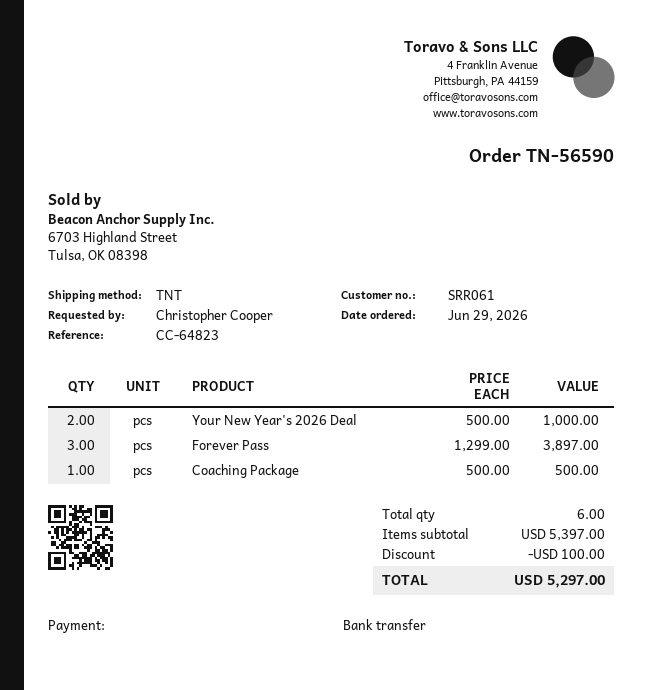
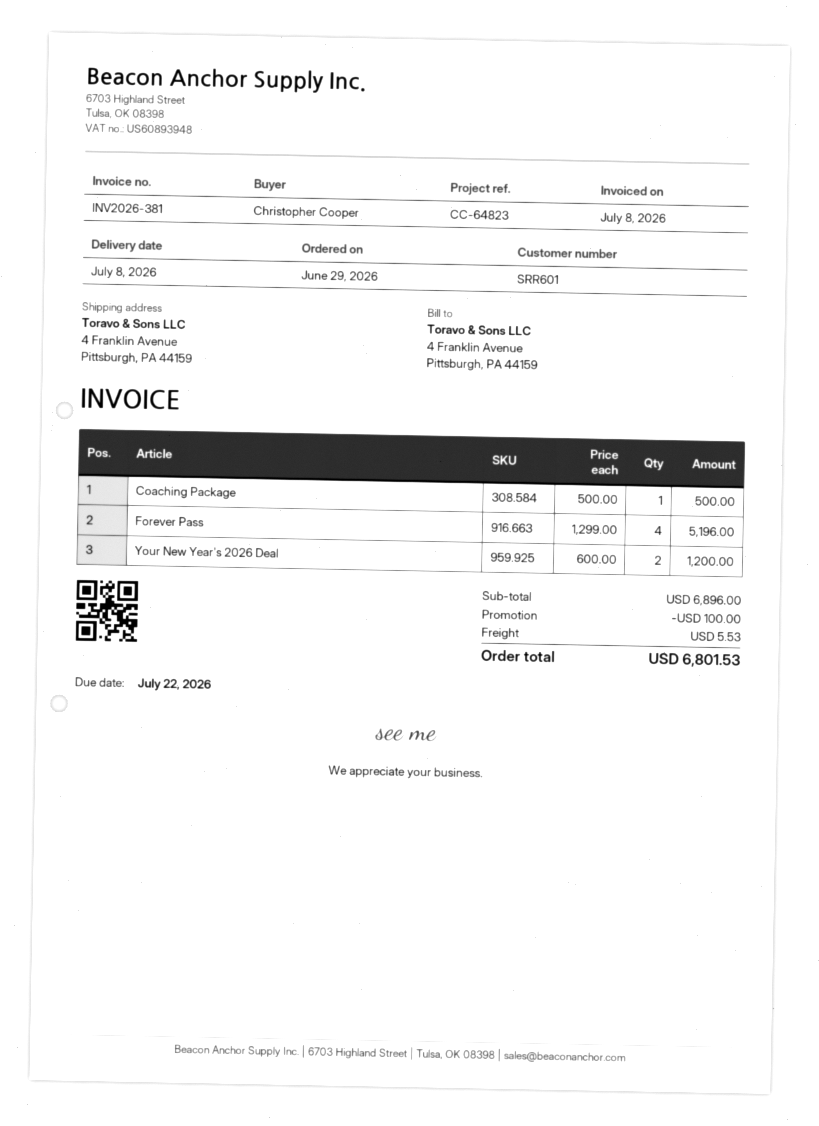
customer number: SRR061 -> SRR601
Your New Year's 2026 Deal: 2 x 500.00 = 1000.00 -> 2 x 600.00 = 1200.00
Forever Pass: 3 x 1299.00 = 3897.00 -> 4 x 1299.00 = 5196.00
subtotal: 5397.00 -> 6896.00
shipping: none -> 5.53
total: 5297.00 -> 6801.53

